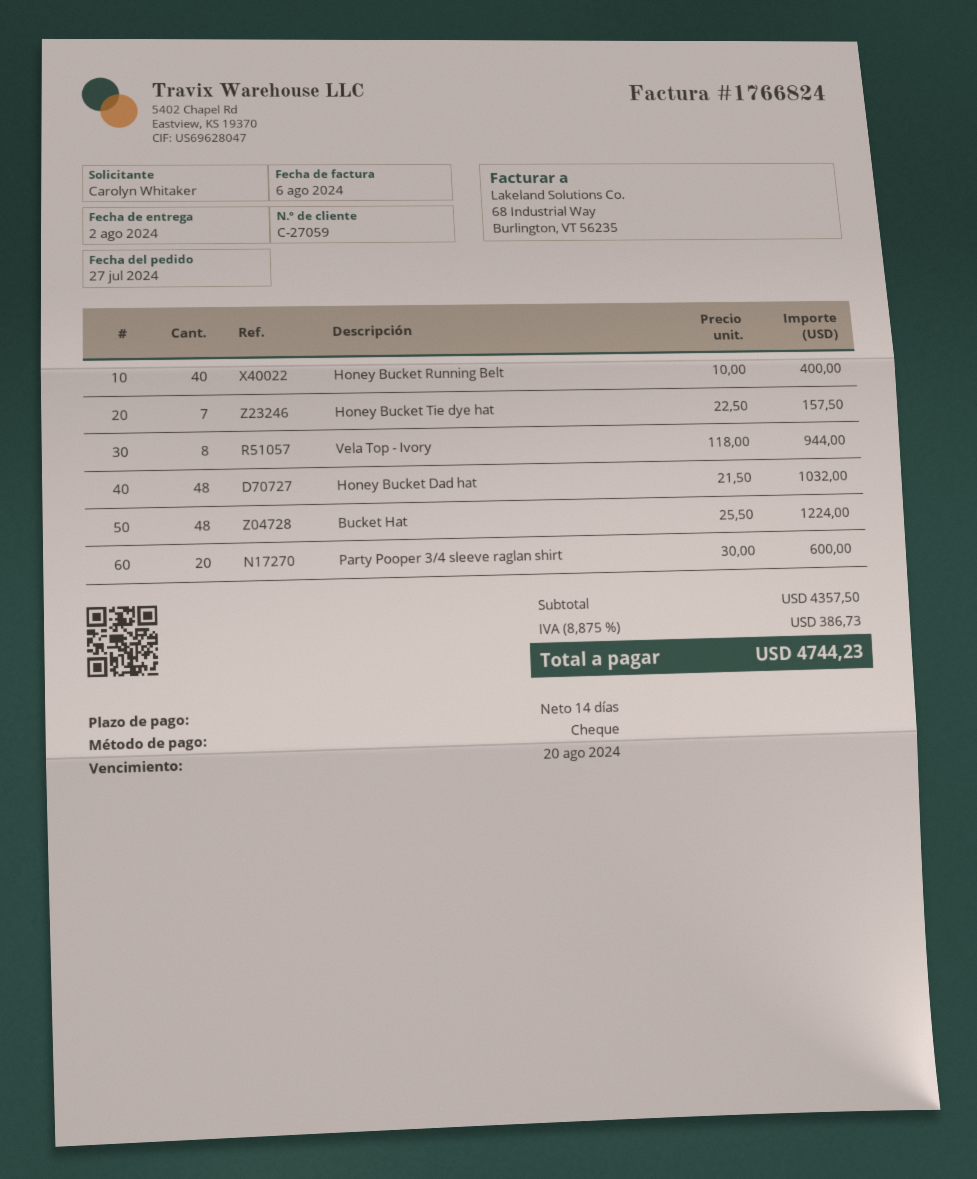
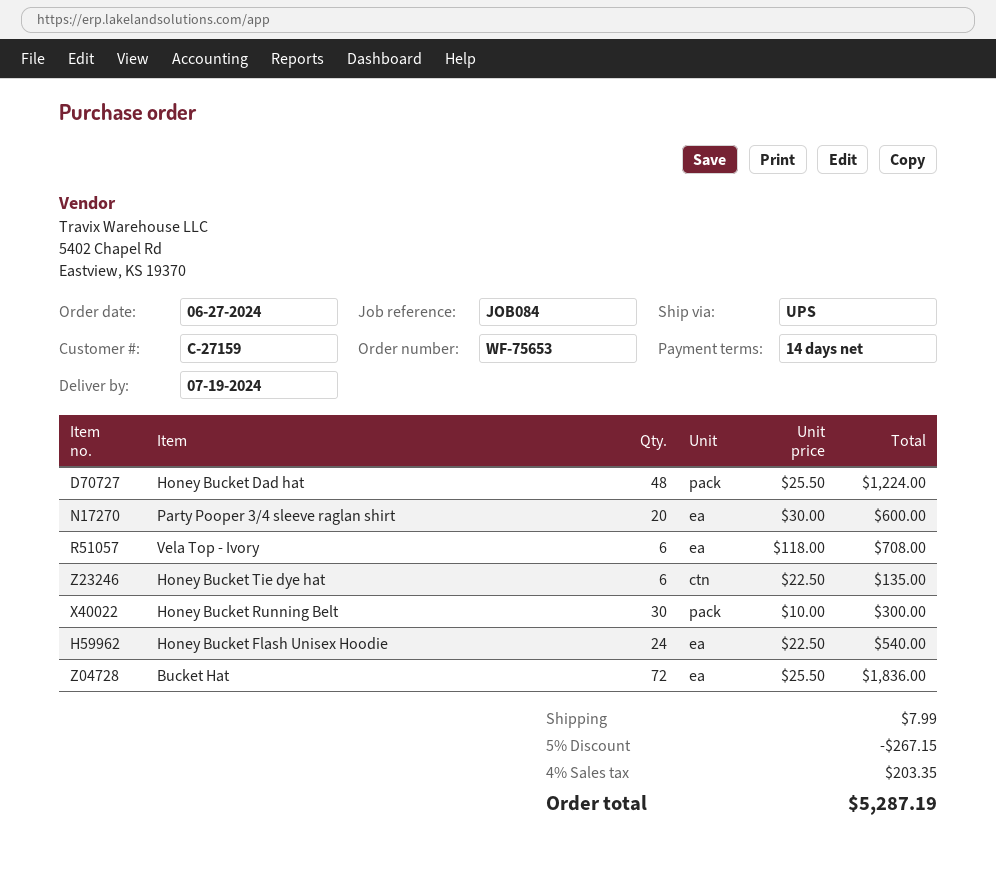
order date: 2024-07-27 -> 2024-06-27
delivery date: 2024-08-02 -> 2024-07-19
customer number: C-27059 -> C-27159
Honey Bucket Running Belt: 40 x 10.00 = 400.00 -> 30 x 10.00 = 300.00
Honey Bucket Tie dye hat: 7 x 22.50 = 157.50 -> 6 x 22.50 = 135.00
Vela Top - Ivory: 8 x 118.00 = 944.00 -> 6 x 118.00 = 708.00
Honey Bucket Dad hat: 48 x 21.50 = 1032.00 -> 48 x 25.50 = 1224.00
Bucket Hat: 48 x 25.50 = 1224.00 -> 72 x 25.50 = 1836.00
Honey Bucket Flash Unisex Hoodie: none -> 24 x 22.50 = 540.00
discount: none -> 5% = 267.15
shipping: none -> 7.99
tax: 8.875% = 386.73 -> 4% = 203.35
total: 4744.23 -> 5287.19

